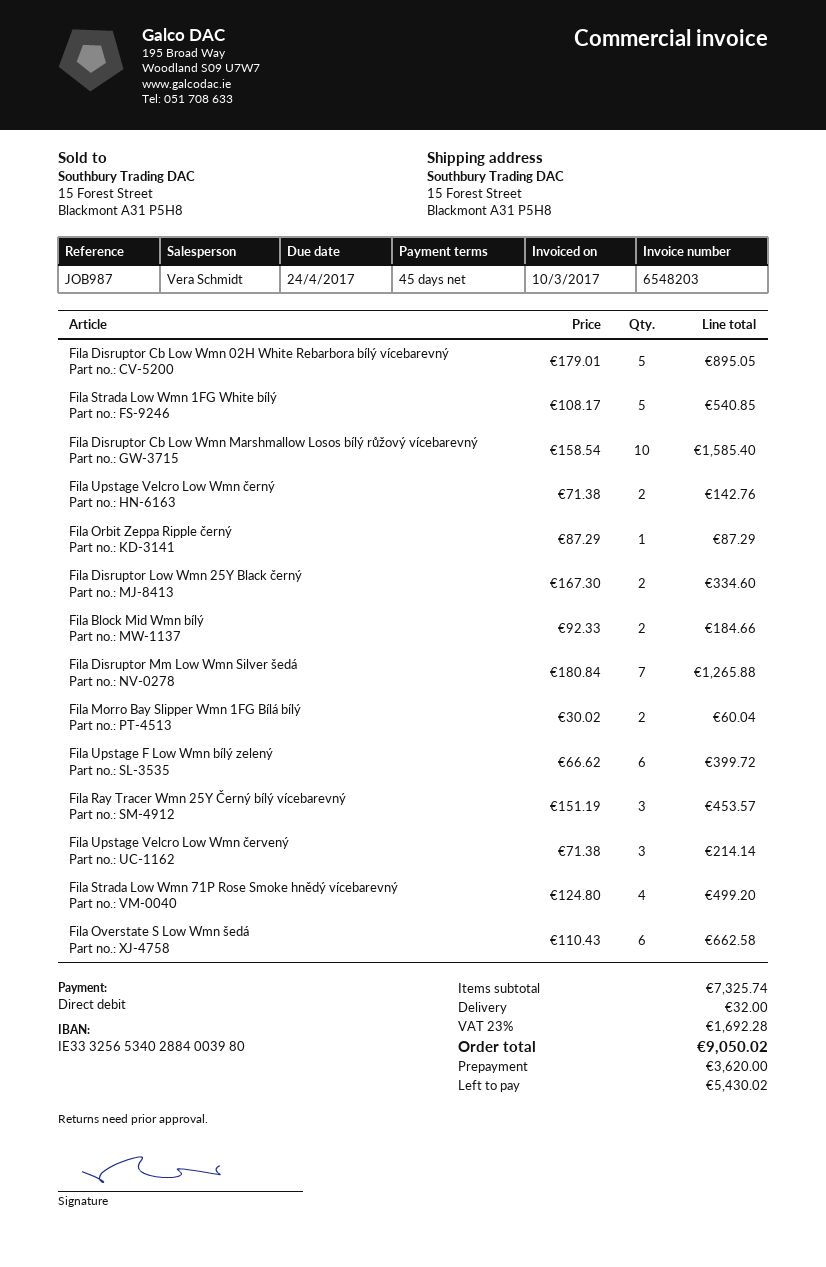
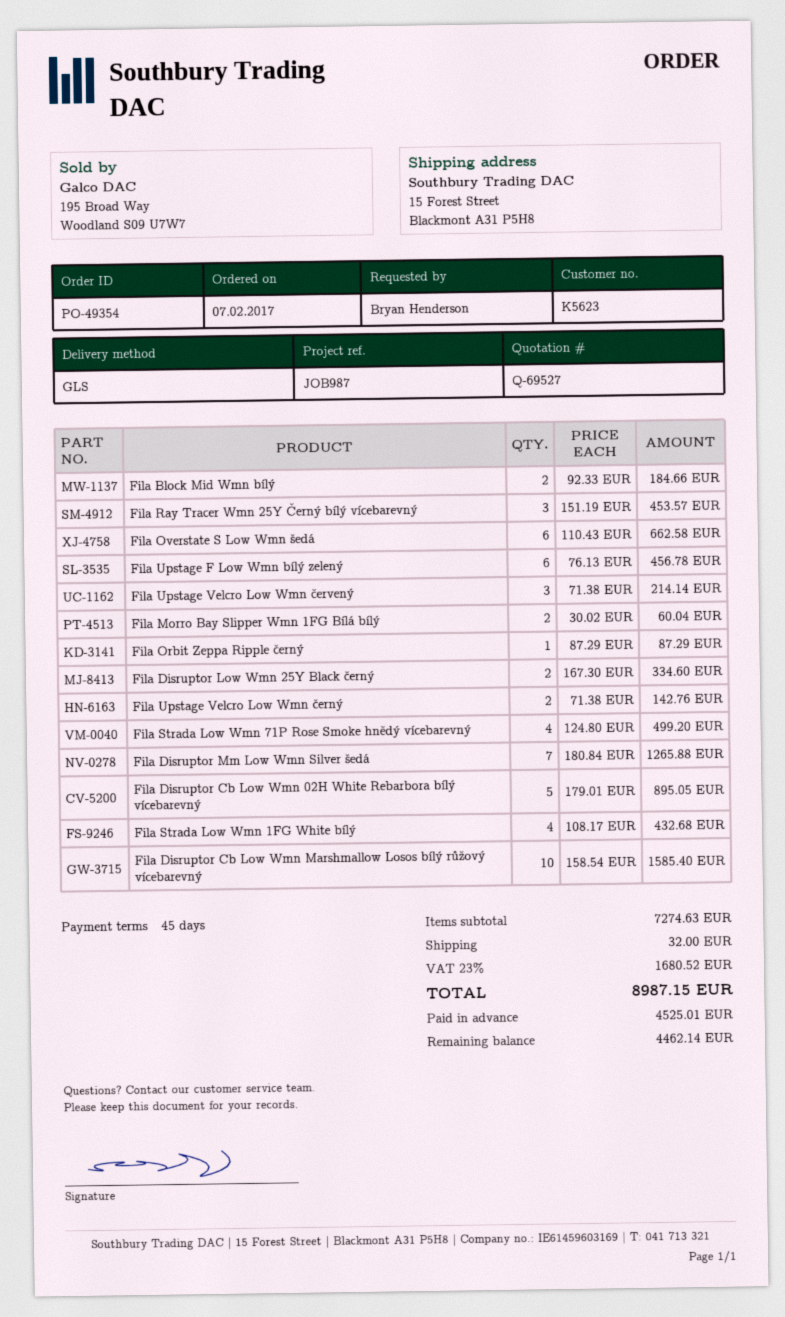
Fila Strada Low Wmn 1FG White bílý: 5 x 108.17 = 540.85 -> 4 x 108.17 = 432.68
Fila Upstage F Low Wmn bílý zelený: 6 x 66.62 = 399.72 -> 6 x 76.13 = 456.78
subtotal: 7325.74 -> 7274.63
tax: 23% = 1692.28 -> 23% = 1680.52
total: 9050.02 -> 8987.15
deposit: 3620.00 -> 4525.01
balance: 5430.02 -> 4462.14

